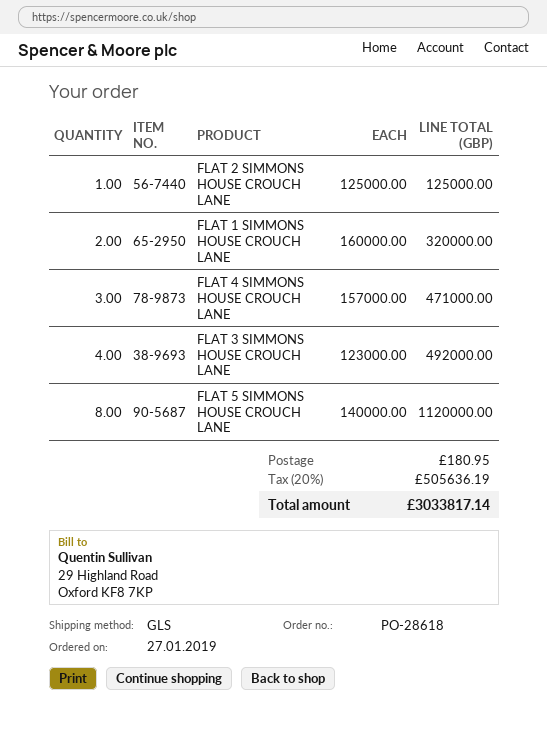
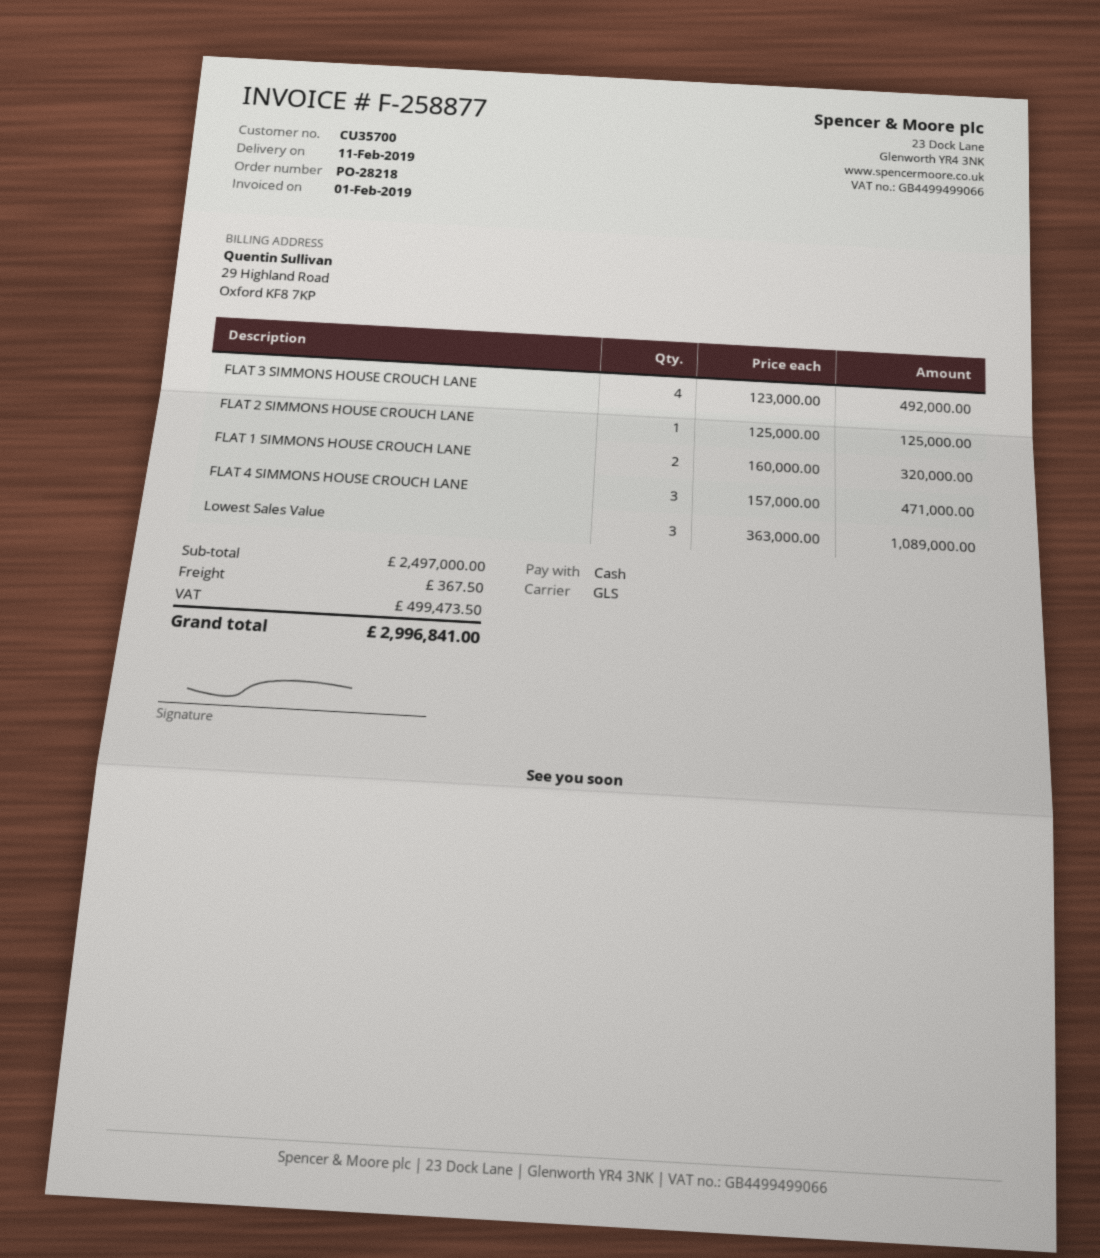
order number: PO-28618 -> PO-28218
FLAT 5 SIMMONS HOUSE CROUCH LANE: 8 x 140000.00 = 1120000.00 -> none
Lowest Sales Value: none -> 3 x 363000.00 = 1089000.00
shipping: 180.95 -> 367.50
tax: 505636.19 -> 499473.50
total: 3033817.14 -> 2996841.00

